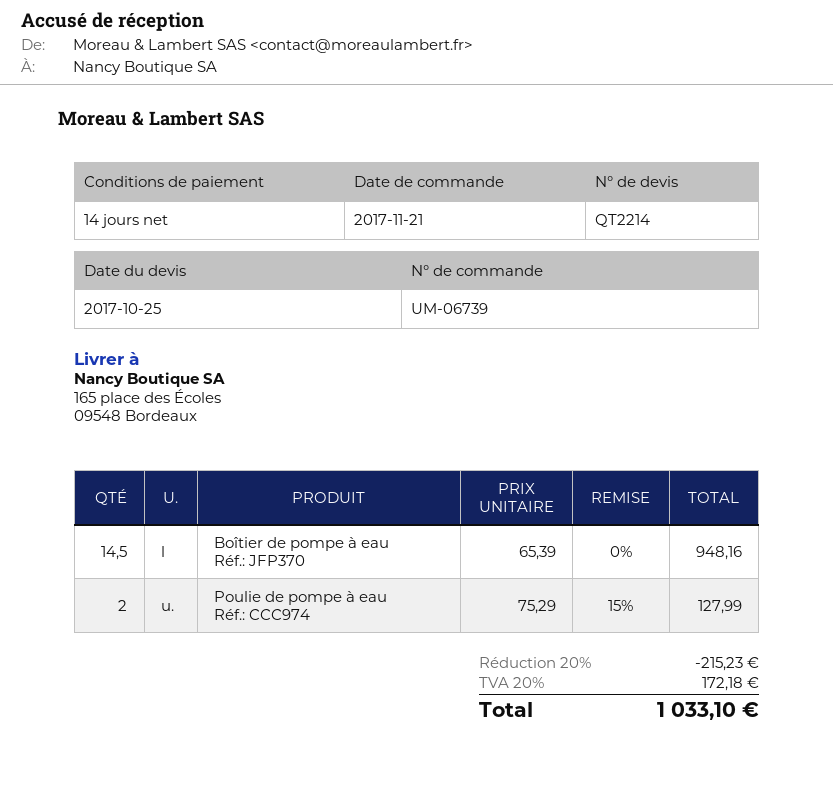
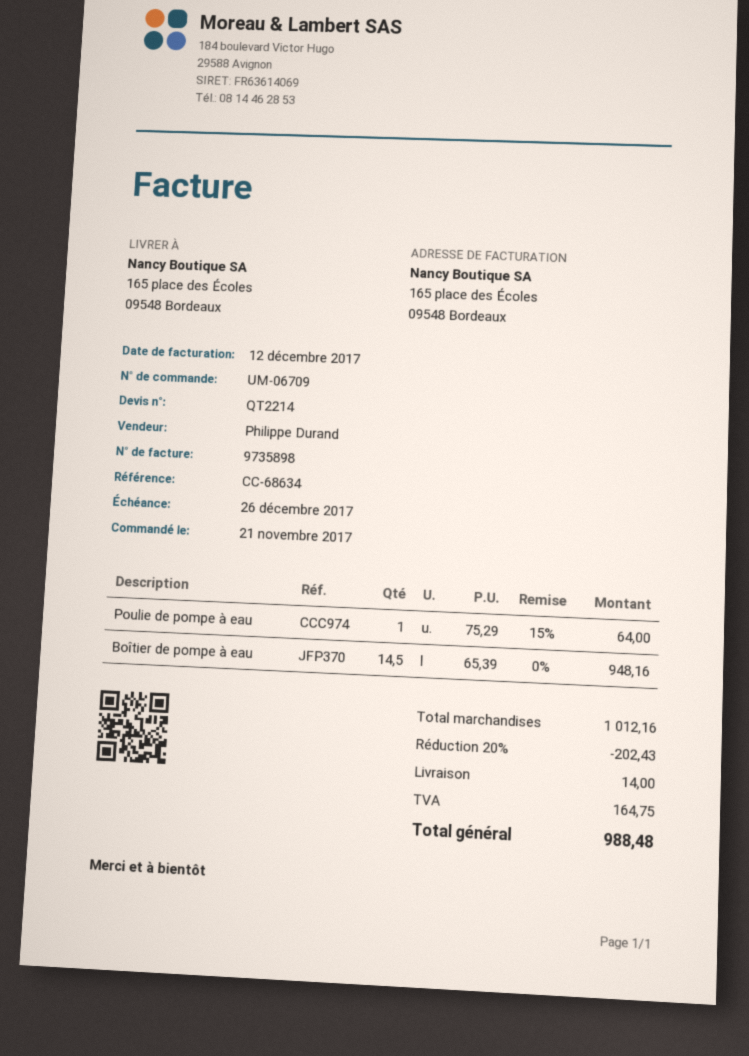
order number: UM-06739 -> UM-06709
Poulie de pompe à eau: 2 x 75.29 - 15% = 127.99 -> 1 x 75.29 - 15% = 64.00
discount: 20% = 215.23 -> 20% = 202.43
shipping: none -> 14.00
tax: 172.18 -> 164.75
total: 1033.10 -> 988.48

